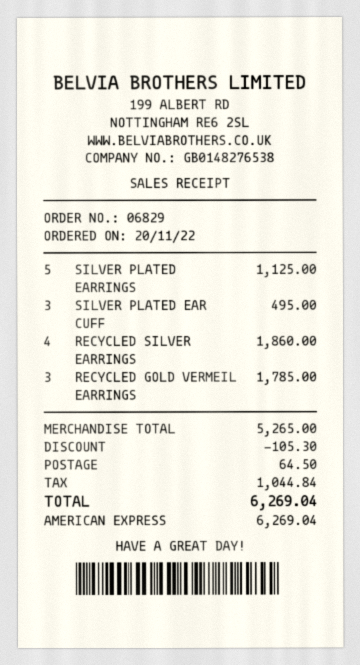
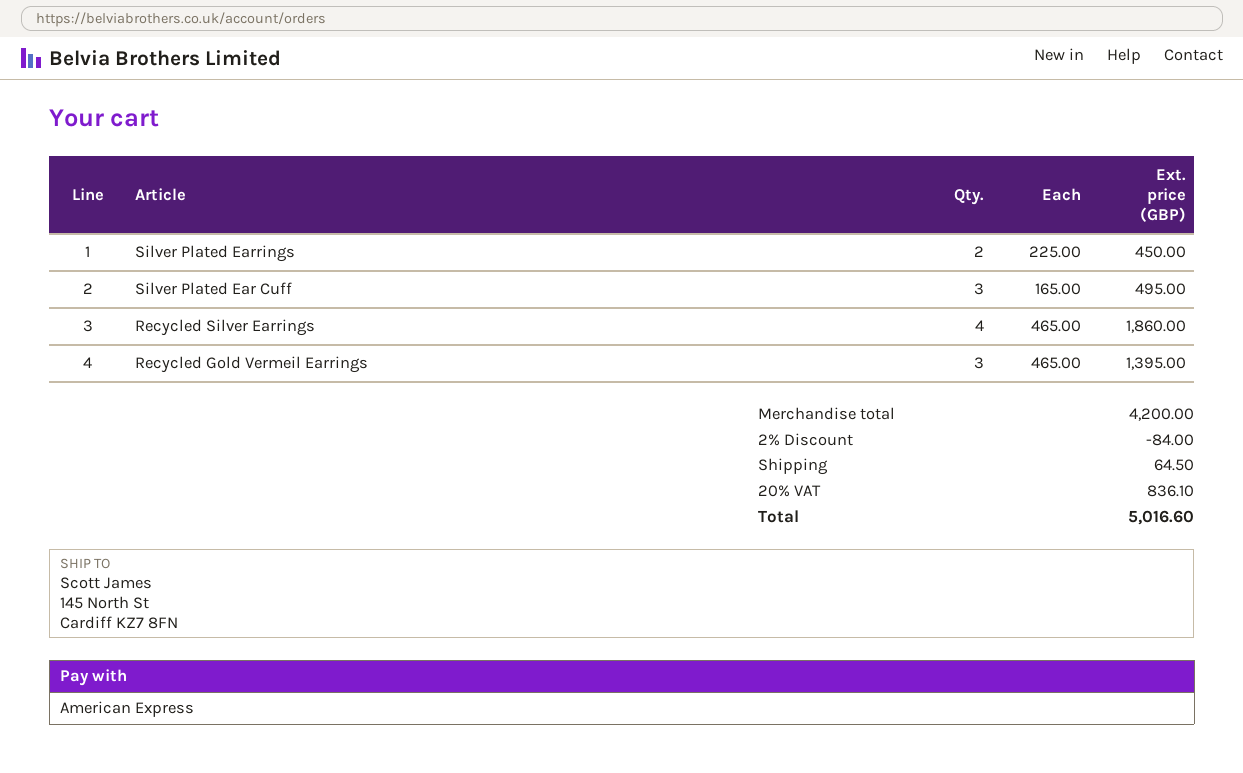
SILVER PLATED EARRINGS: 5 for 1125.00 -> 2 for 450.00
RECYCLED GOLD VERMEIL EARRINGS: 3 for 1785.00 -> 3 for 1395.00
subtotal: 5265.00 -> 4200.00
discount: 105.30 -> 84.00
tax: 1044.84 -> 836.10
total: 6269.04 -> 5016.60

